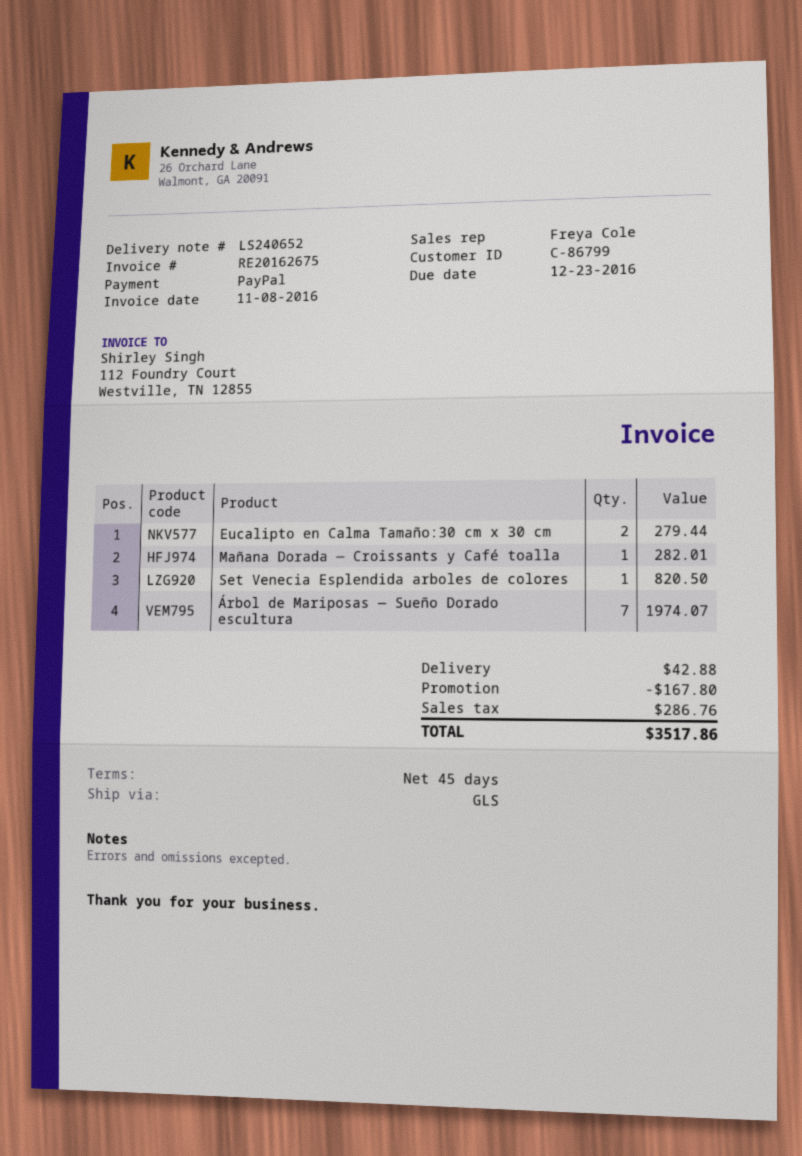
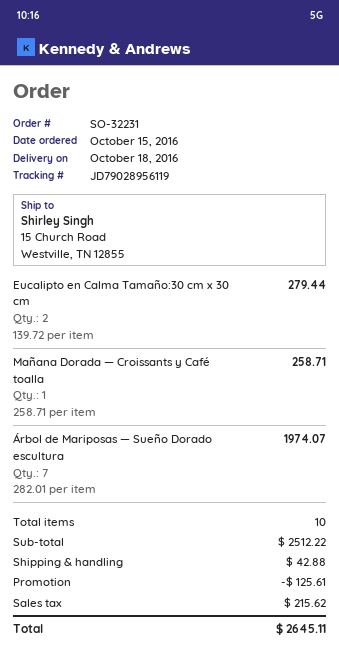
Mañana Dorada — Croissants y Café toalla: 1 for 282.01 -> 1 for 258.71
Set Venecia Esplendida arboles de colores: 1 for 820.50 -> none
discount: 167.80 -> 125.61
tax: 286.76 -> 215.62
total: 3517.86 -> 2645.11

